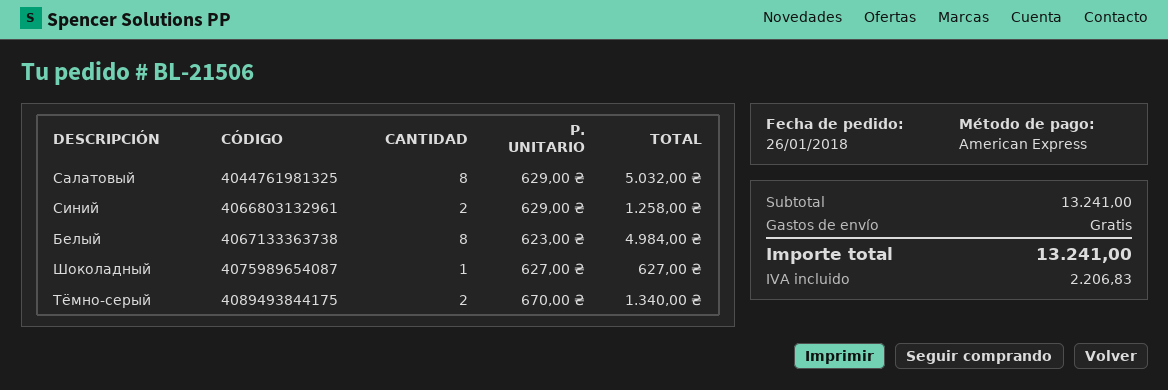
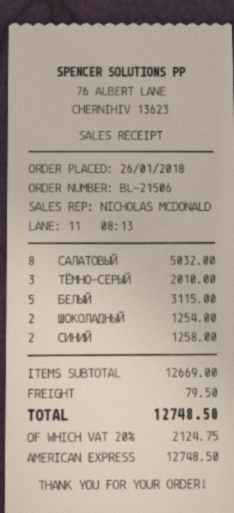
Белый: 8 for 4984.00 -> 5 for 3115.00
Шоколадный: 1 for 627.00 -> 2 for 1254.00
Тёмно-серый: 2 for 1340.00 -> 3 for 2010.00
subtotal: 13241.00 -> 12669.00
shipping: 0.00 -> 79.50
tax: 2206.83 -> 2124.75
total: 13241.00 -> 12748.50

